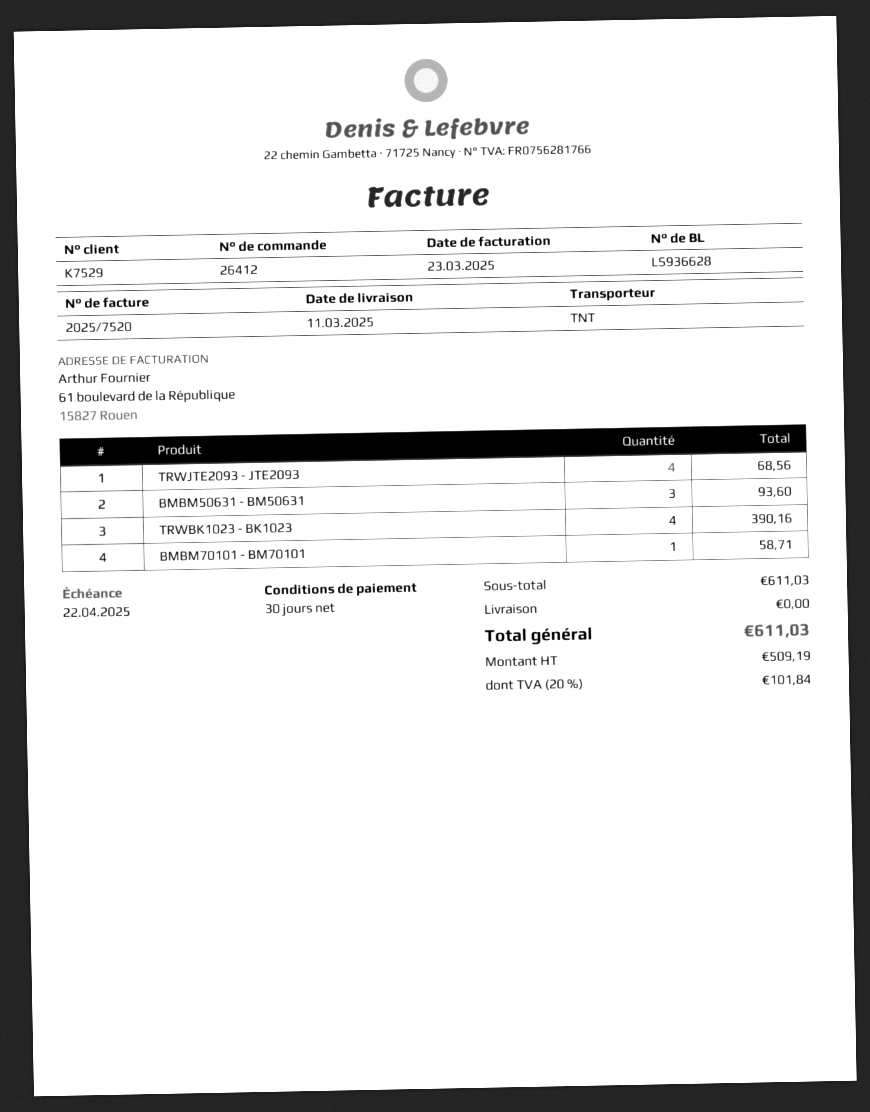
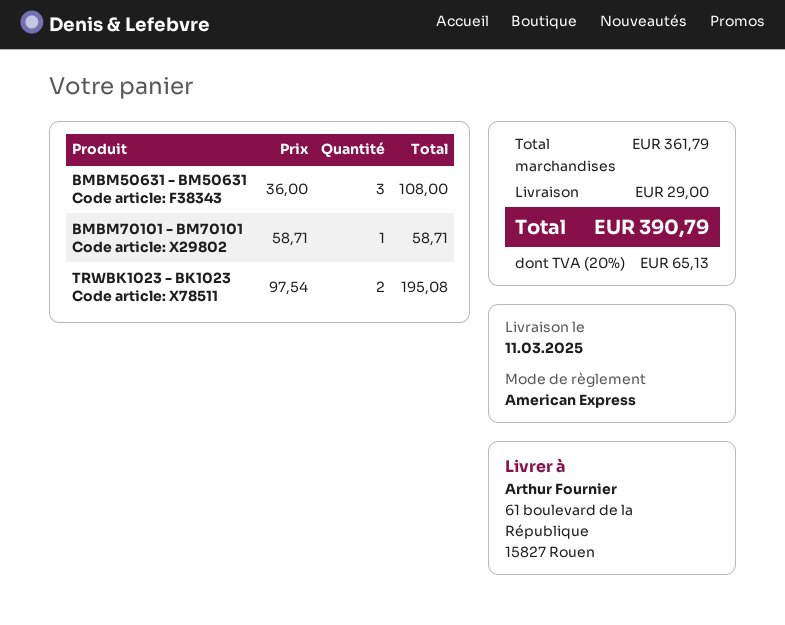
TRWJTE2093 - JTE2093: 4 for 68.56 -> none
BMBM50631 - BM50631: 3 for 93.60 -> 3 for 108.00
TRWBK1023 - BK1023: 4 for 390.16 -> 2 for 195.08
subtotal: 611.03 -> 361.79
shipping: 0.00 -> 29.00
tax: 20% = 101.84 -> 20% = 65.13
total: 611.03 -> 390.79

